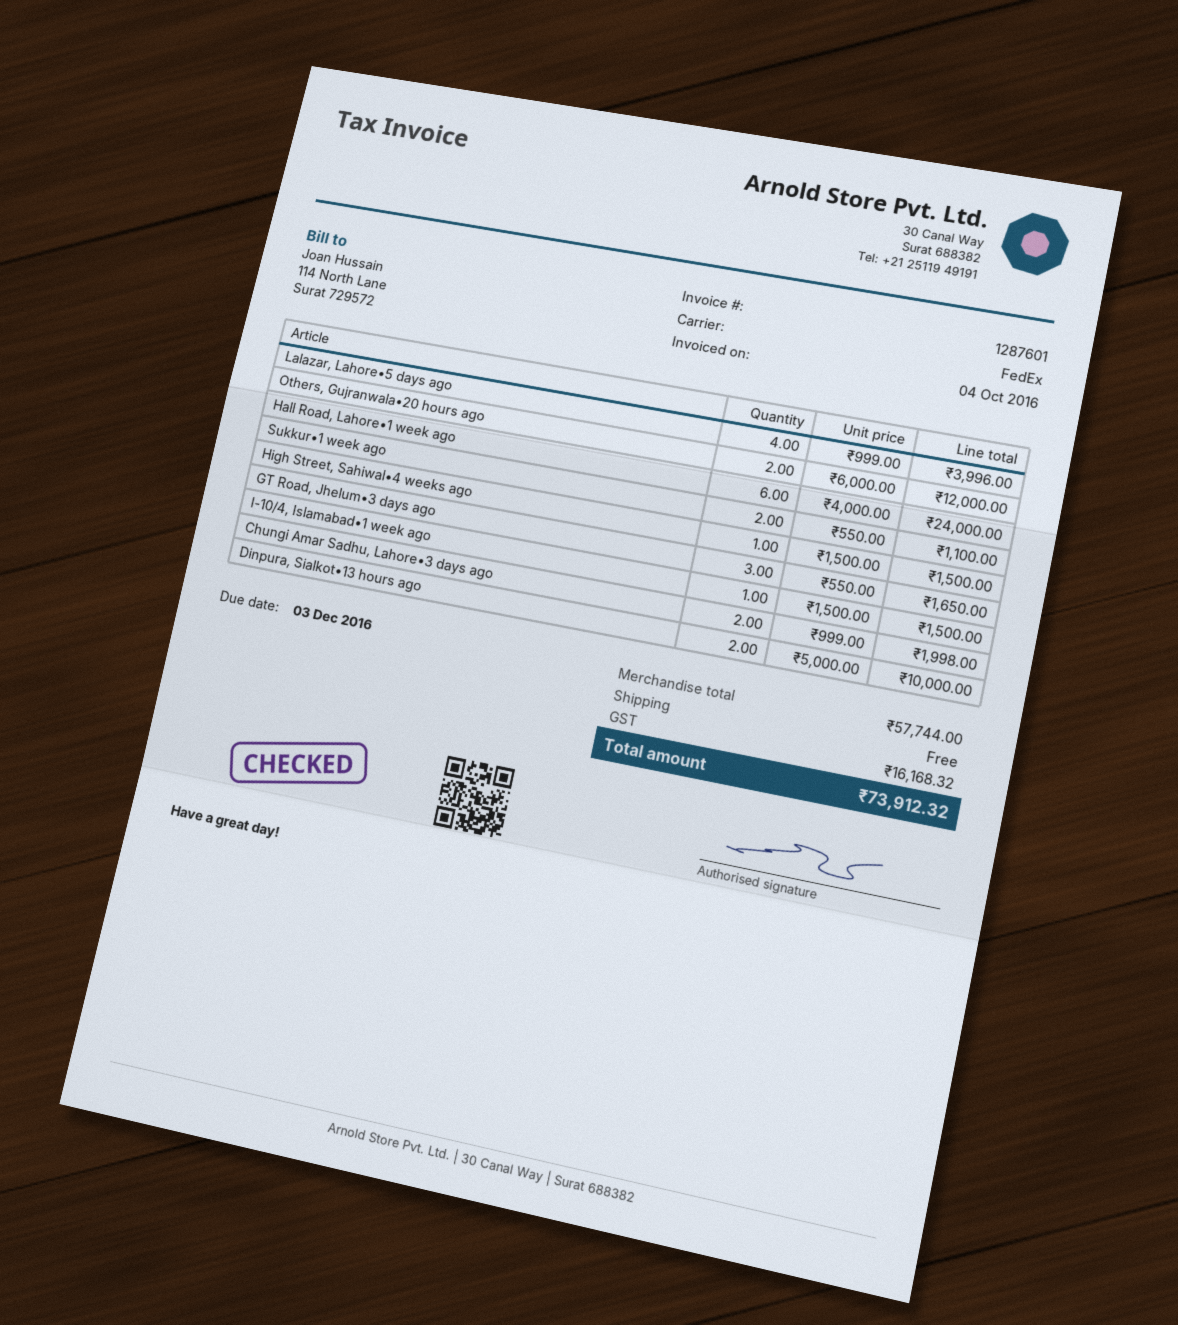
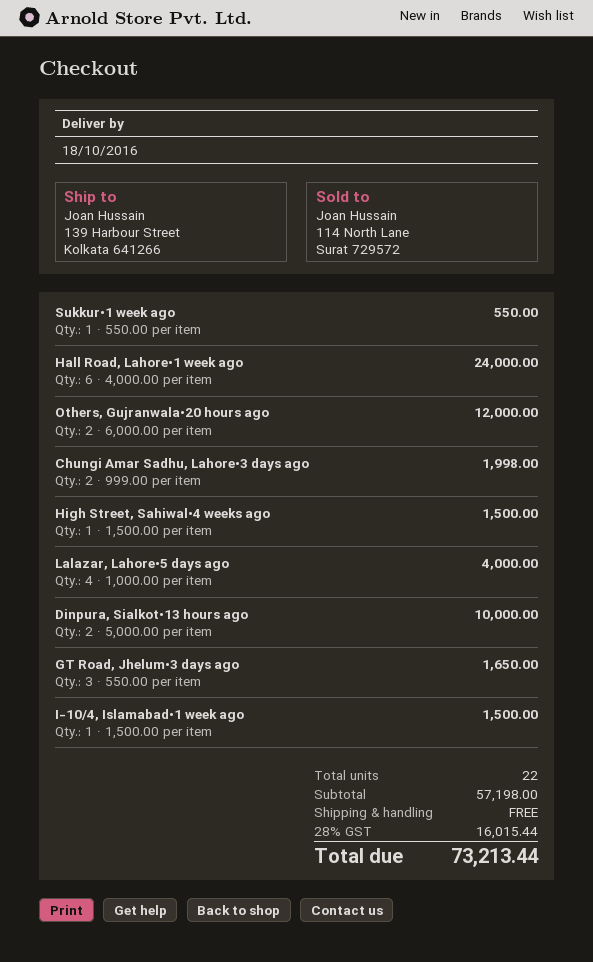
Lalazar, Lahore•5 days ago: 4 x 999.00 = 3996.00 -> 4 x 1000.00 = 4000.00
Sukkur•1 week ago: 2 x 550.00 = 1100.00 -> 1 x 550.00 = 550.00
subtotal: 57744.00 -> 57198.00
tax: 16168.32 -> 16015.44
total: 73912.32 -> 73213.44

